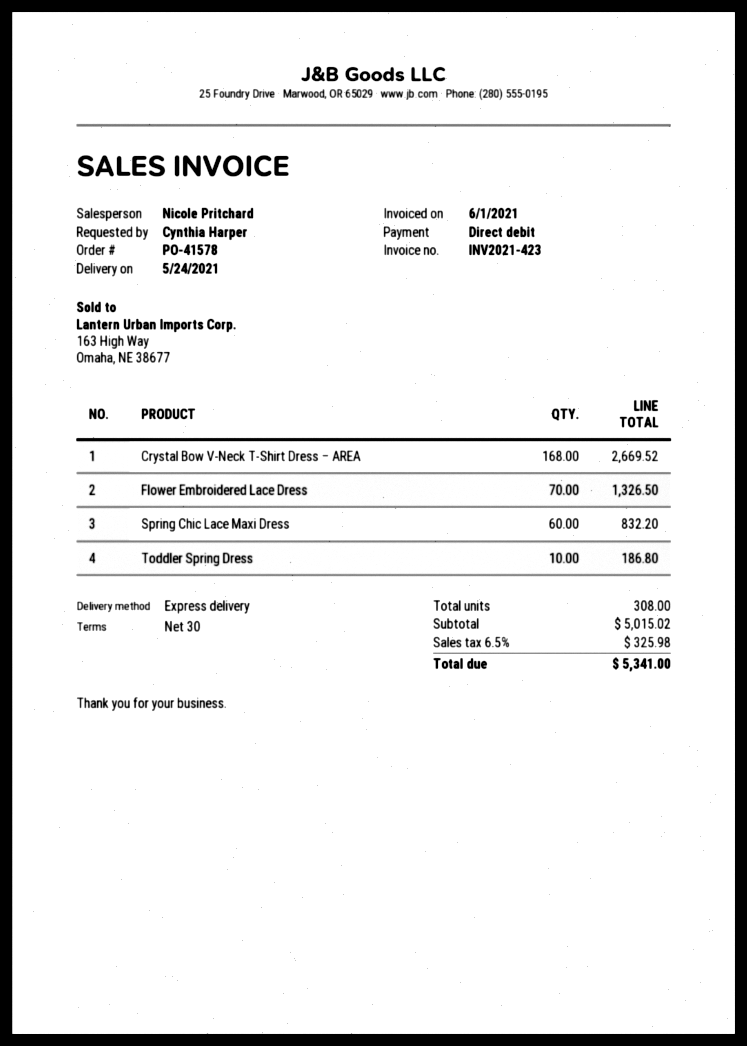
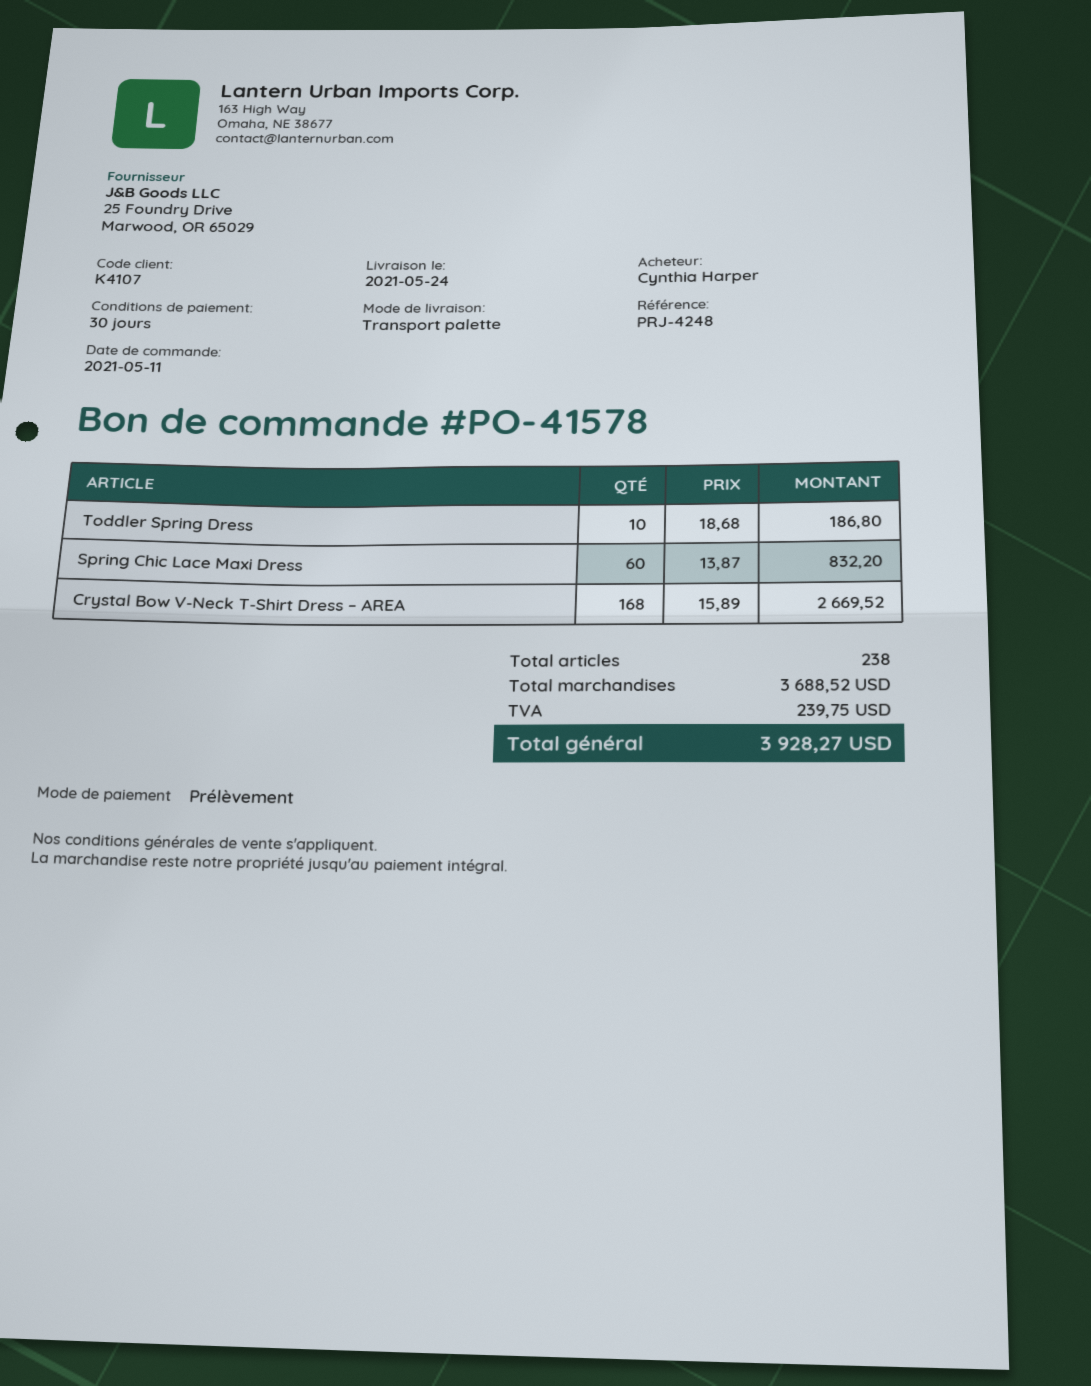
shipping method: express -> pallet freight
Flower Embroidered Lace Dress: 70 for 1326.50 -> none
total quantity: 308 -> 238
subtotal: 5015.02 -> 3688.52
tax: 325.98 -> 239.75
total: 5341.00 -> 3928.27

